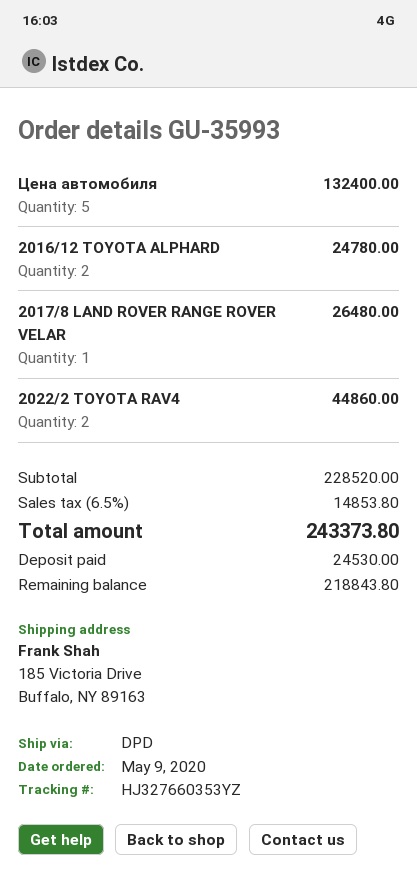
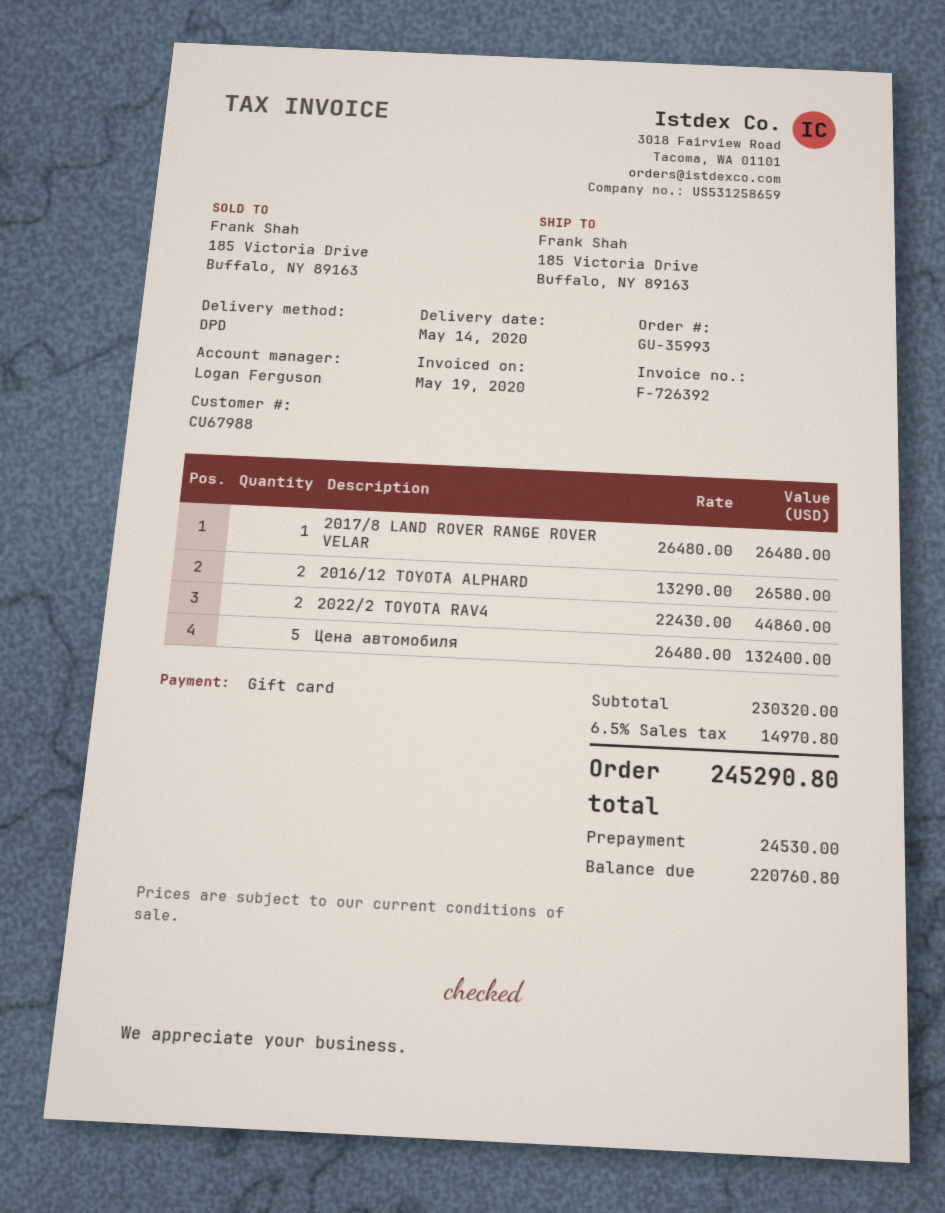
2016/12 TOYOTA ALPHARD: 2 for 24780.00 -> 2 for 26580.00
subtotal: 228520.00 -> 230320.00
tax: 6.5% = 14853.80 -> 6.5% = 14970.80
total: 243373.80 -> 245290.80
balance: 218843.80 -> 220760.80

